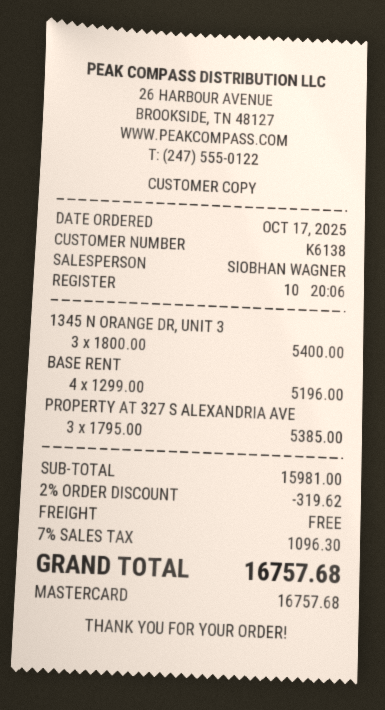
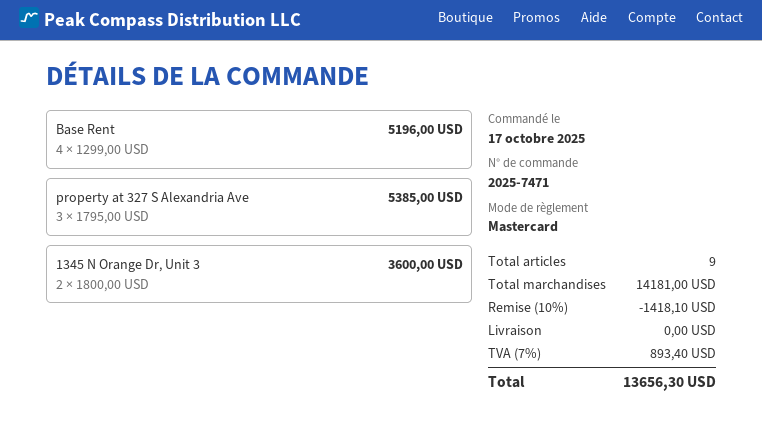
1345 N ORANGE DR, UNIT 3: 3 x 1800.00 = 5400.00 -> 2 x 1800.00 = 3600.00
subtotal: 15981.00 -> 14181.00
discount: 2% = 319.62 -> 10% = 1418.10
tax: 7% = 1096.30 -> 7% = 893.40
total: 16757.68 -> 13656.30

